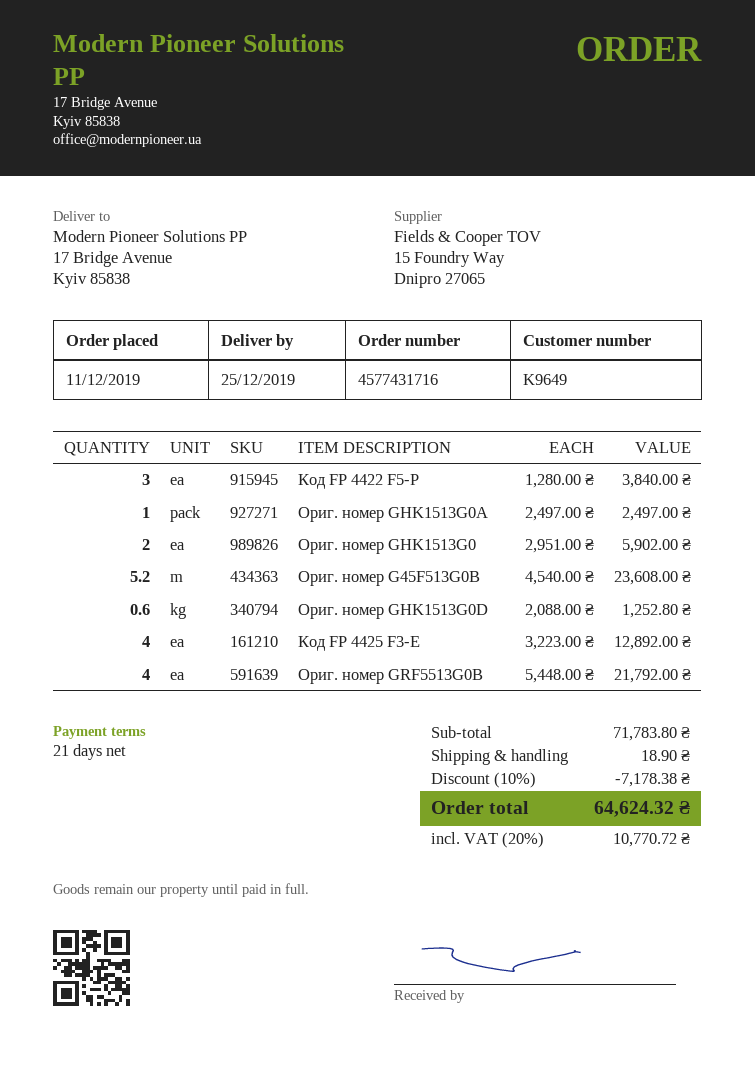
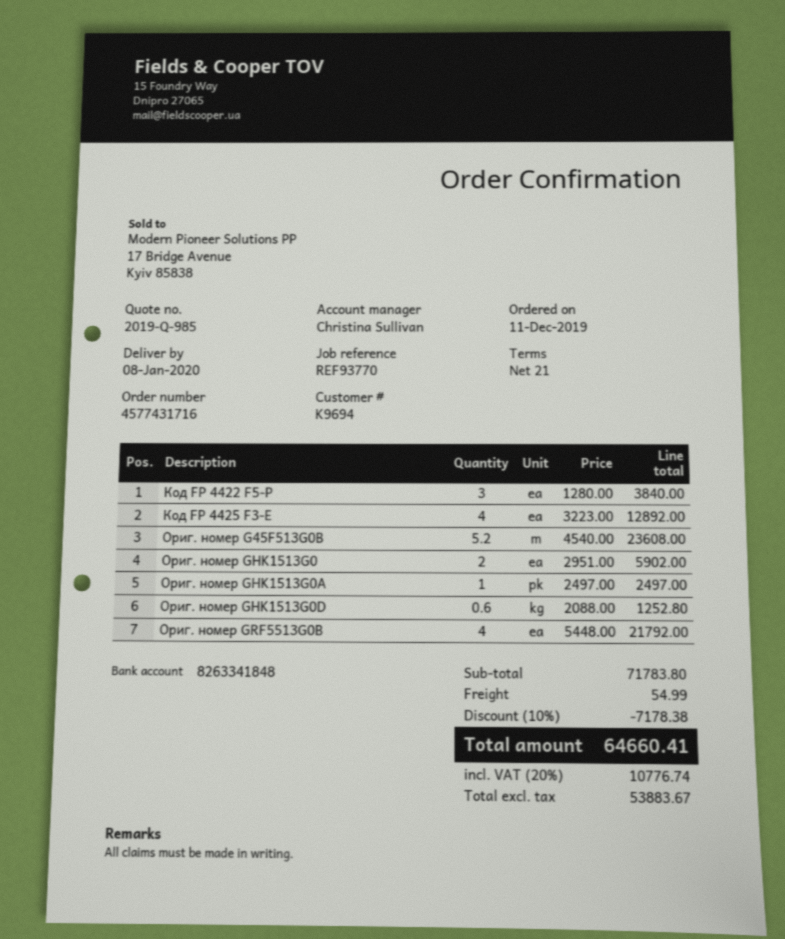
delivery date: 2019-12-25 -> 2020-01-08
customer number: K9649 -> K9694
shipping: 18.90 -> 54.99
tax: 20% = 10770.72 -> 20% = 10776.74
total: 64624.32 -> 64660.41

